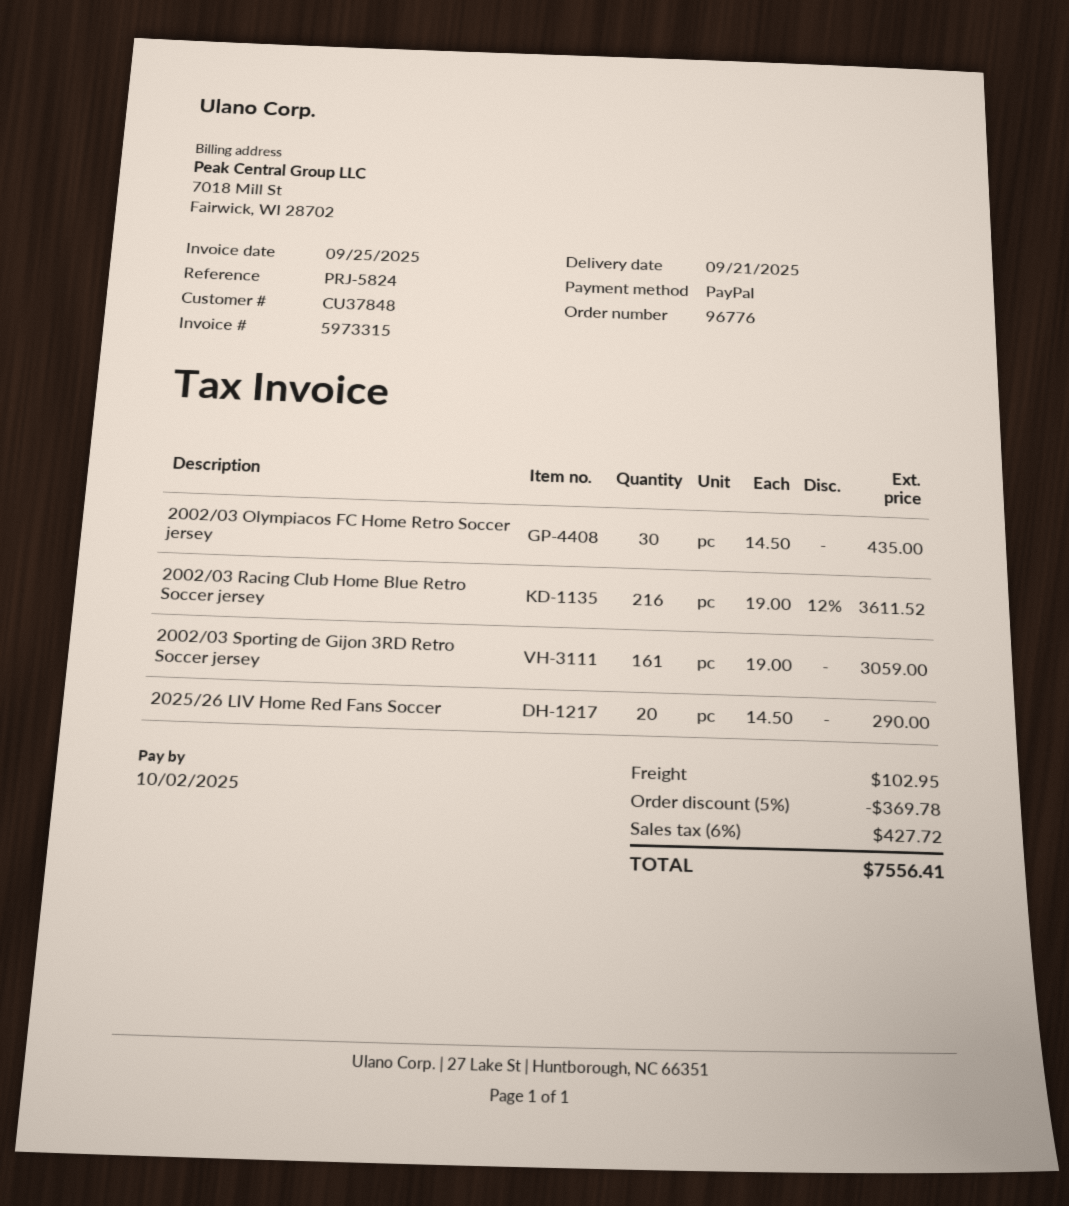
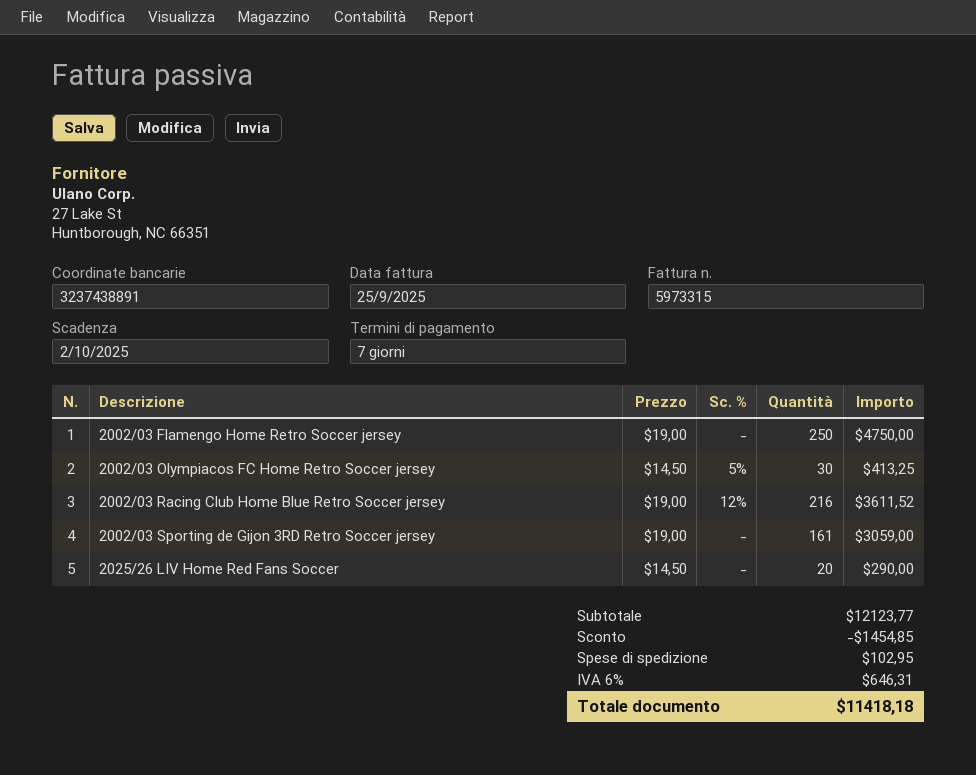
2002/03 Olympiacos FC Home Retro Soccer jersey: 30 x 14.50 = 435.00 -> 30 x 14.50 - 5% = 413.25
2002/03 Flamengo Home Retro Soccer jersey: none -> 250 x 19.00 = 4750.00
discount: 369.78 -> 1454.85
tax: 6% = 427.72 -> 6% = 646.31
total: 7556.41 -> 11418.18

